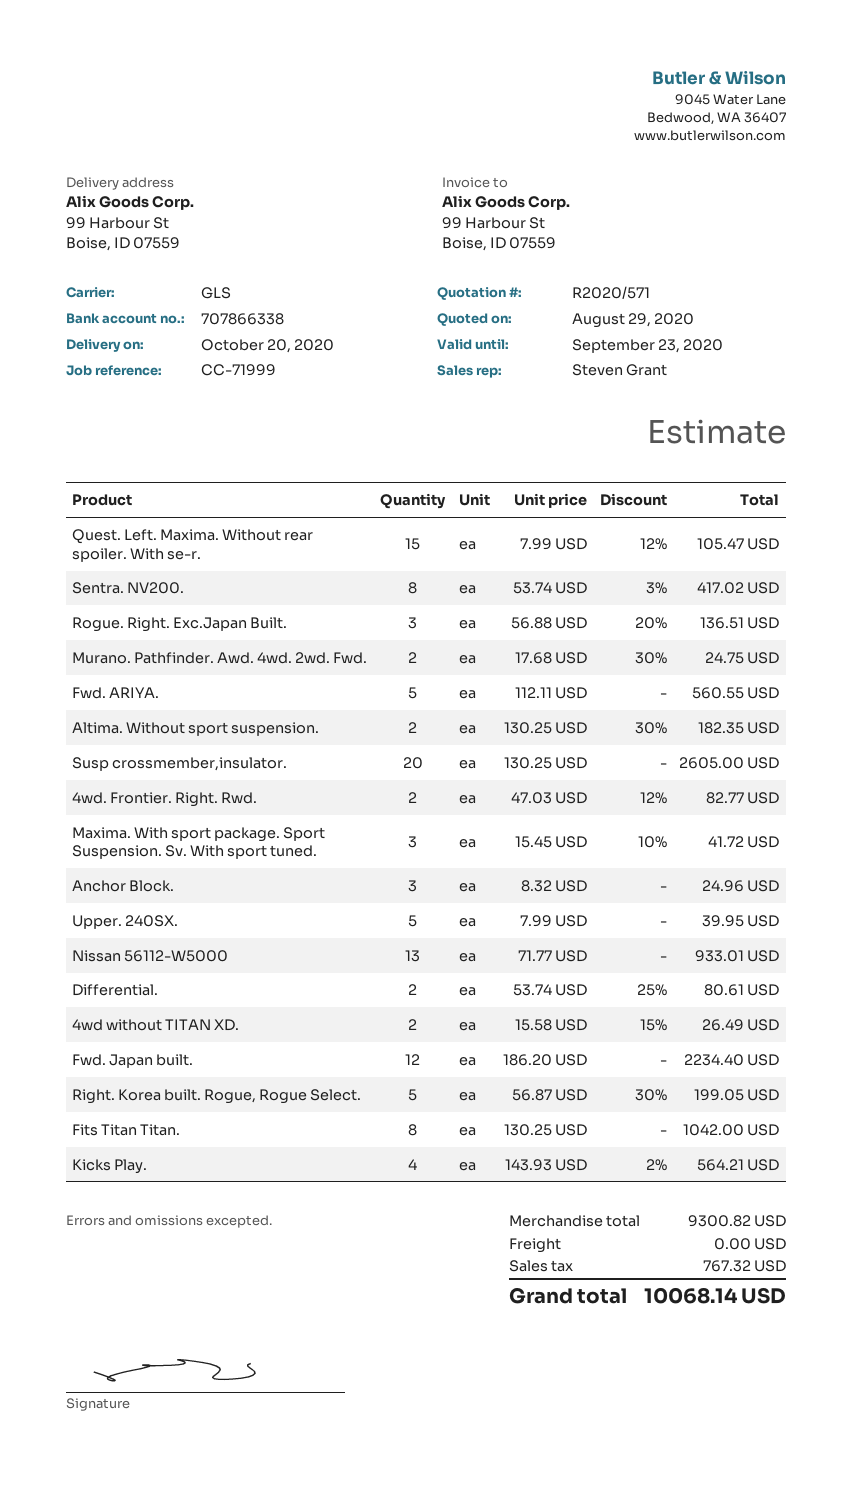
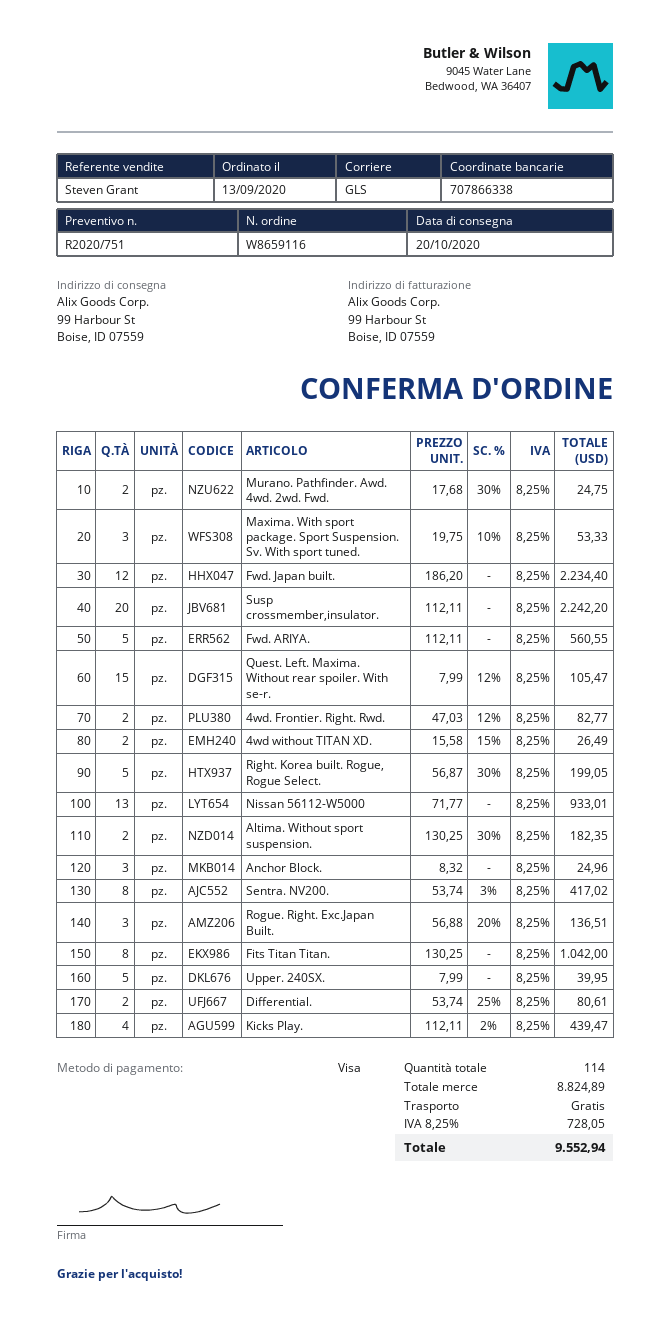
quote number: R2020/571 -> R2020/751
Susp crossmember,insulator.: 20 x 130.25 = 2605.00 -> 20 x 112.11 = 2242.20
Maxima. With sport package. Sport Suspension. Sv. With sport tuned.: 3 x 15.45 - 10% = 41.72 -> 3 x 19.75 - 10% = 53.33
Kicks Play.: 4 x 143.93 - 2% = 564.21 -> 4 x 112.11 - 2% = 439.47
subtotal: 9300.82 -> 8824.89
tax: 767.32 -> 728.05
total: 10068.14 -> 9552.94

